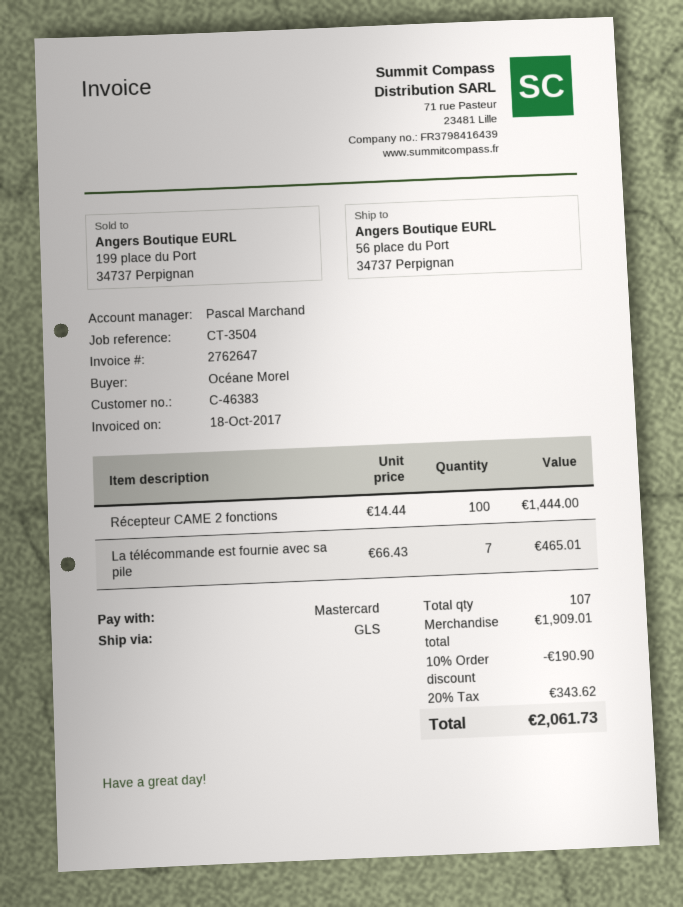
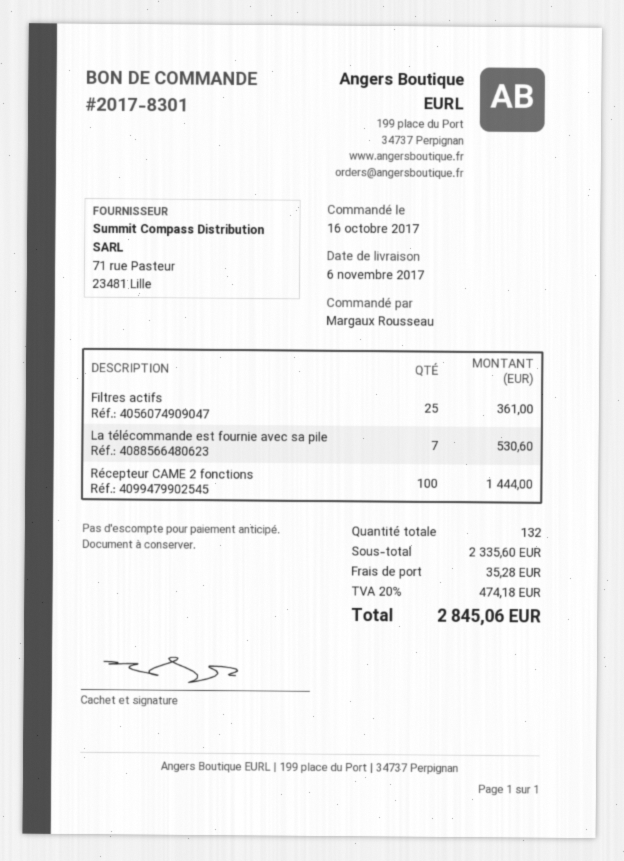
ordered by: Océane Morel -> Margaux Rousseau
La télécommande est fournie avec sa pile: 7 for 465.01 -> 7 for 530.60
Filtres actifs: none -> 25 for 361.00
total quantity: 107 -> 132
subtotal: 1909.01 -> 2335.60
discount: 10% = 190.90 -> none
shipping: none -> 35.28
tax: 20% = 343.62 -> 20% = 474.18
total: 2061.73 -> 2845.06

